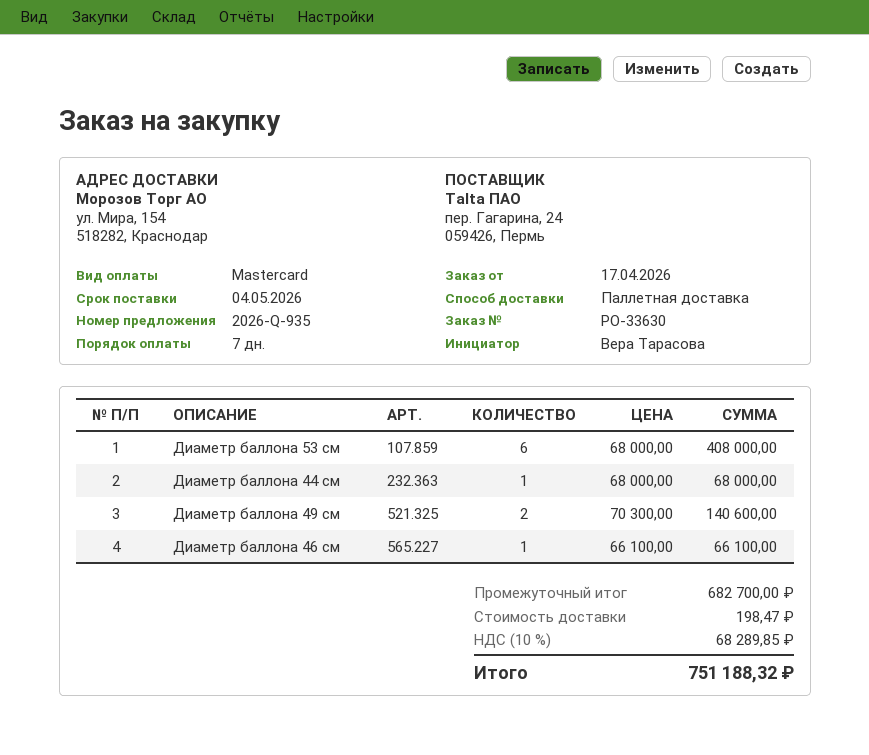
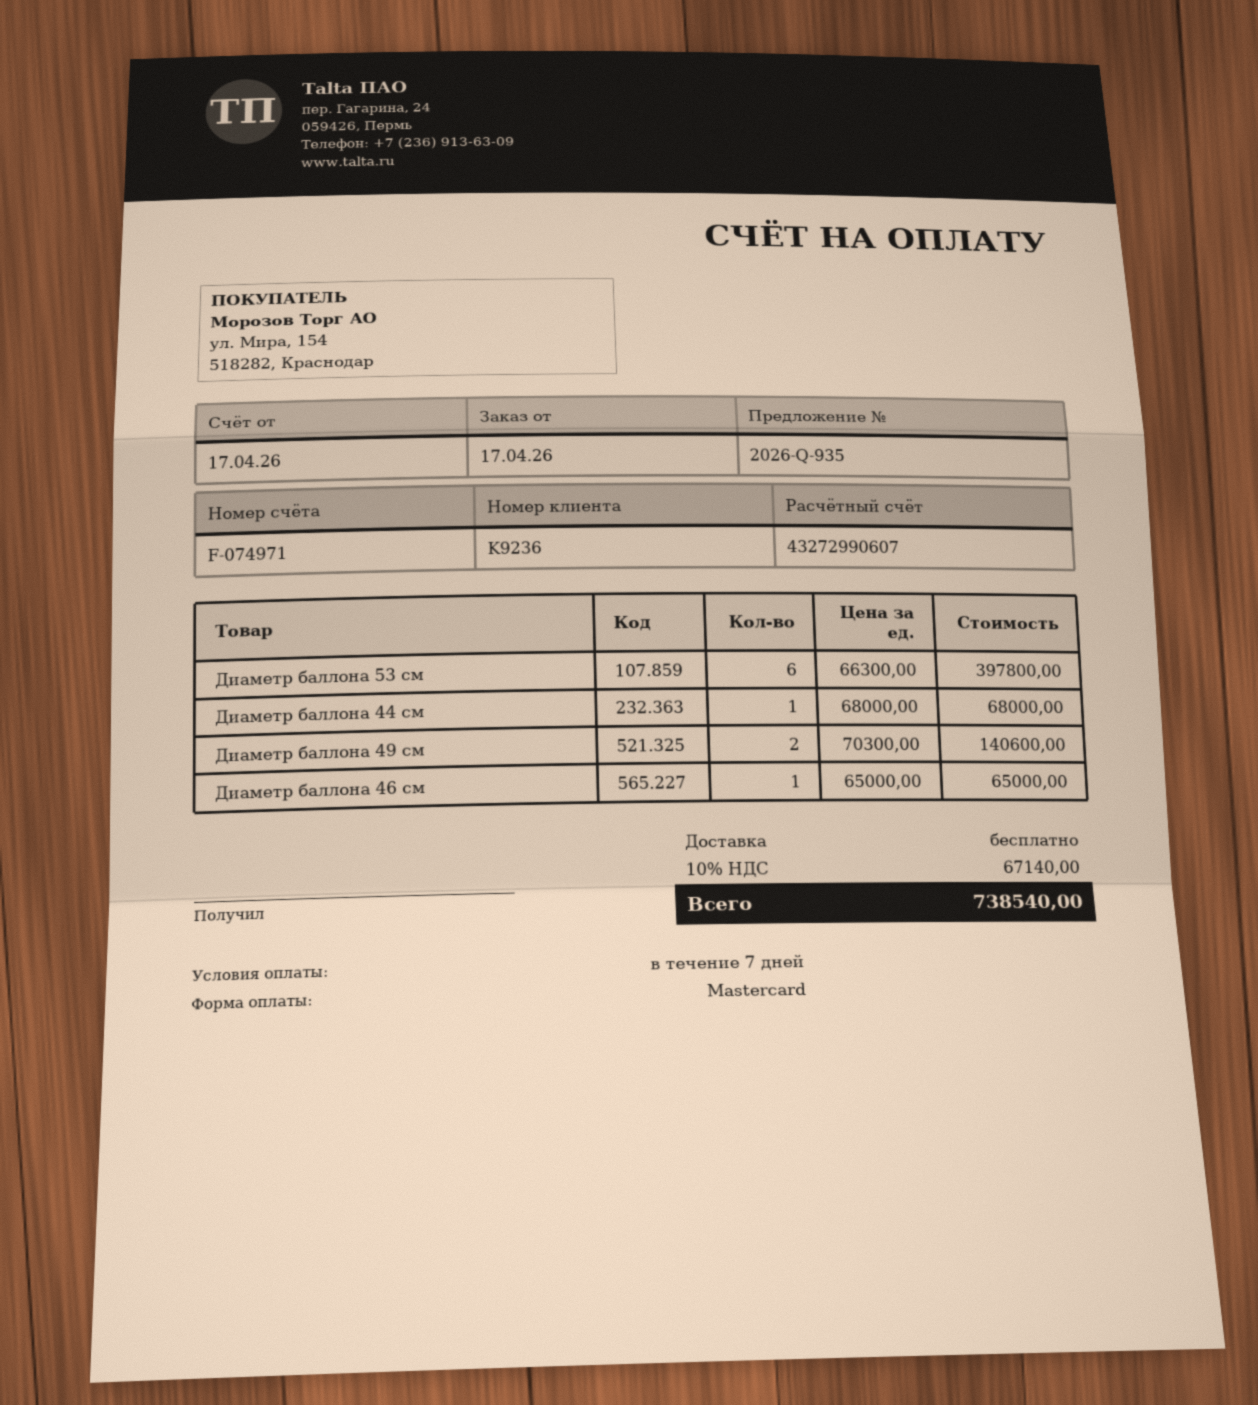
Диаметр баллона 53 см: 6 x 68000.00 = 408000.00 -> 6 x 66300.00 = 397800.00
Диаметр баллона 46 см: 1 x 66100.00 = 66100.00 -> 1 x 65000.00 = 65000.00
shipping: 198.47 -> 0.00
tax: 10% = 68289.85 -> 10% = 67140.00
total: 751188.32 -> 738540.00

